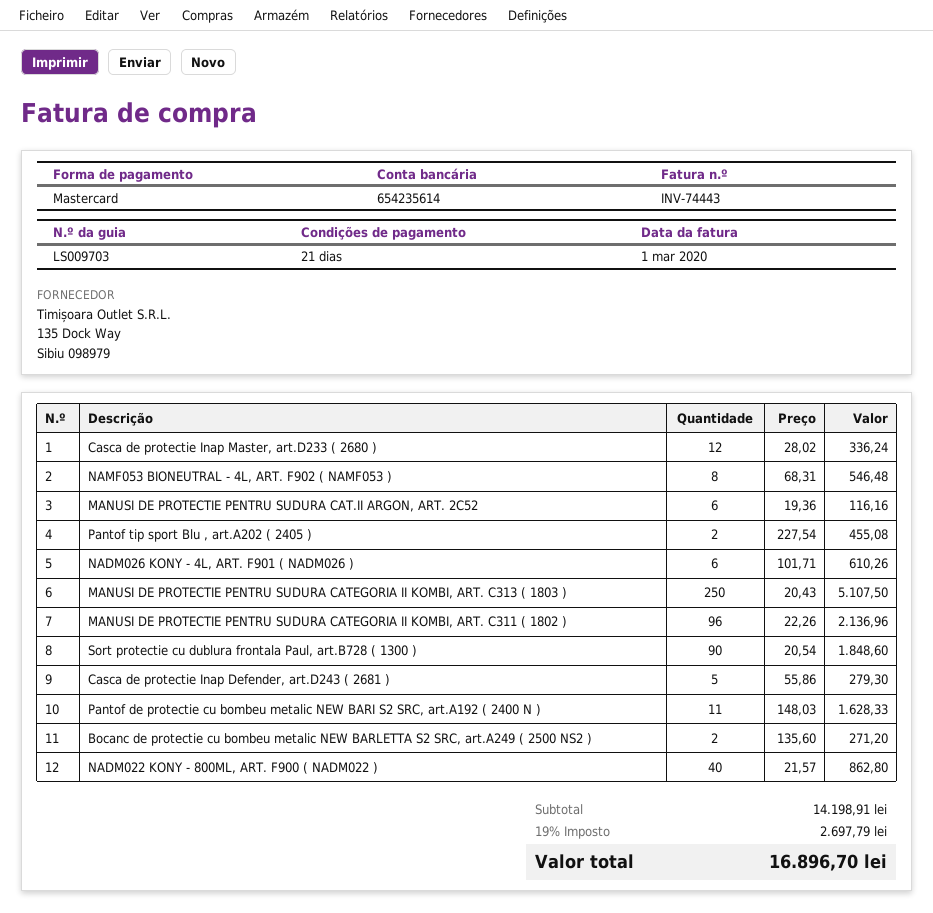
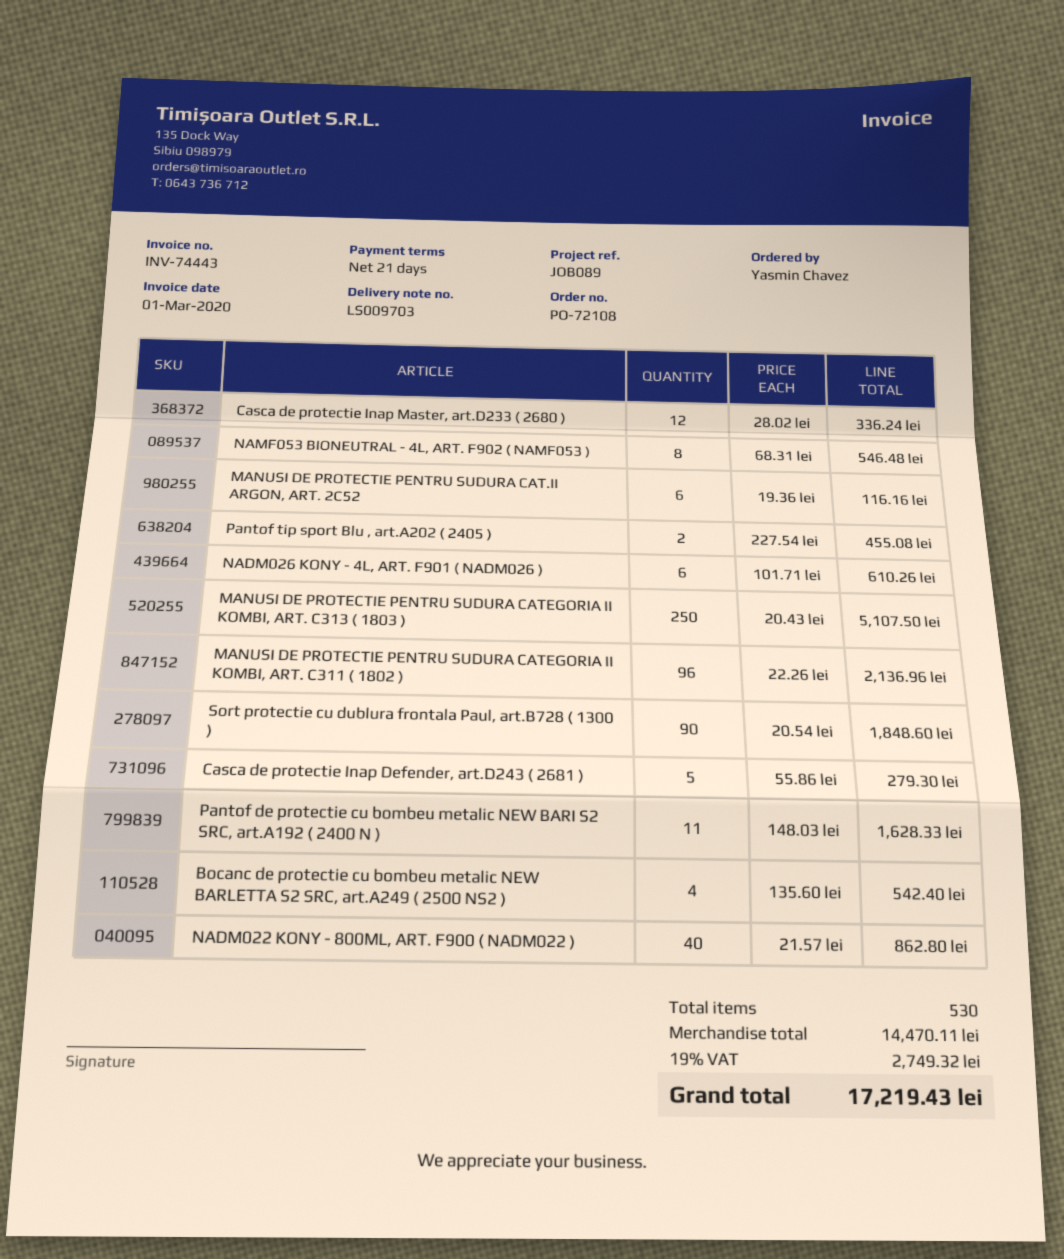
Bocanc de protectie cu bombeu metalic NEW BARLETTA S2 SRC, art.A249 ( 2500 NS2 ): 2 x 135.60 = 271.20 -> 4 x 135.60 = 542.40
subtotal: 14198.91 -> 14470.11
tax: 19% = 2697.79 -> 19% = 2749.32
total: 16896.70 -> 17219.43

